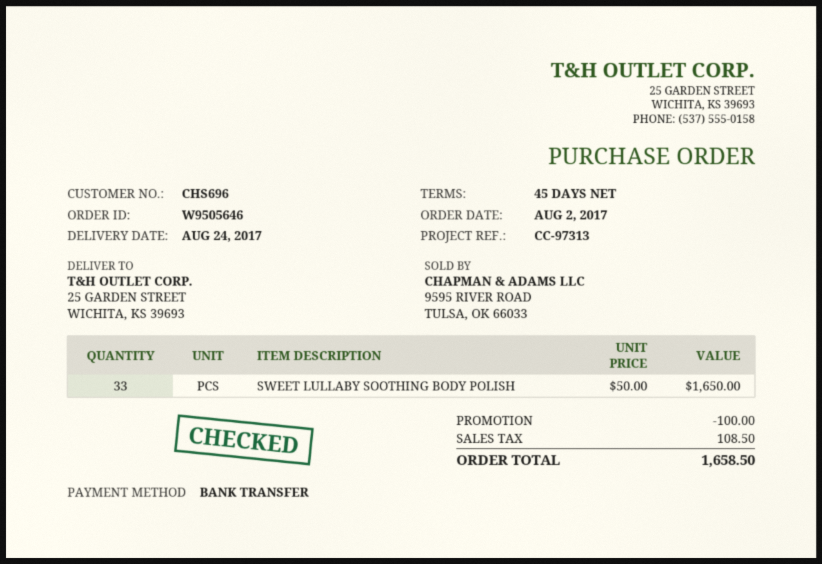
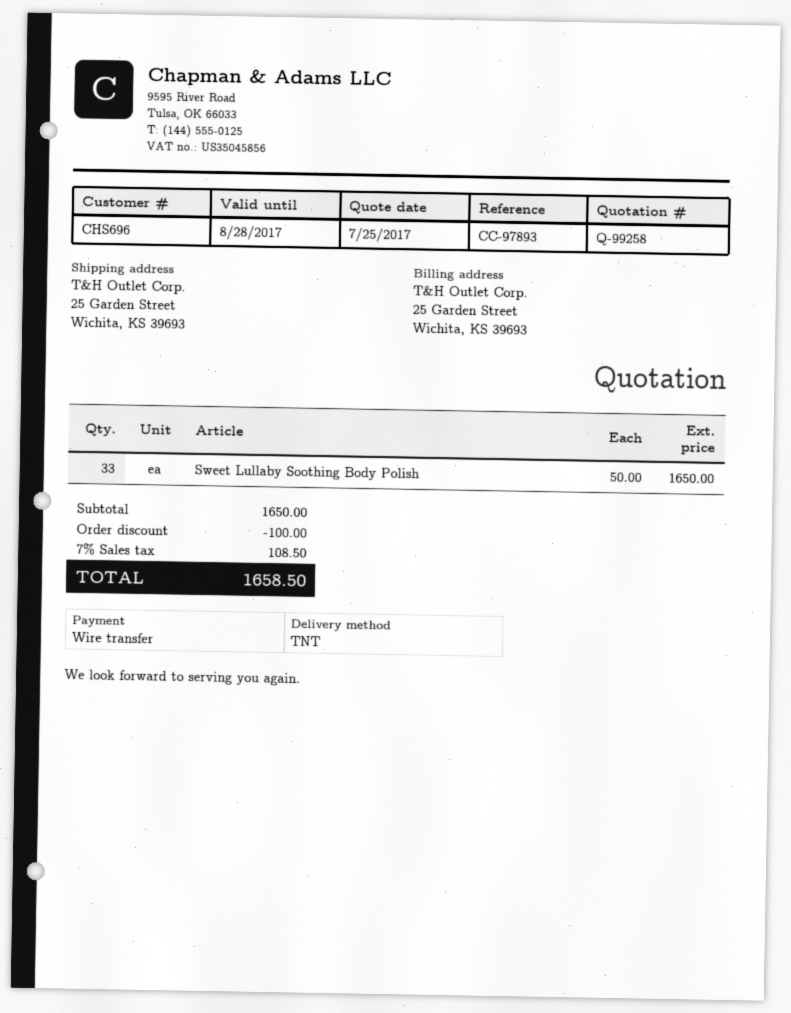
reference: CC-97313 -> CC-97893

